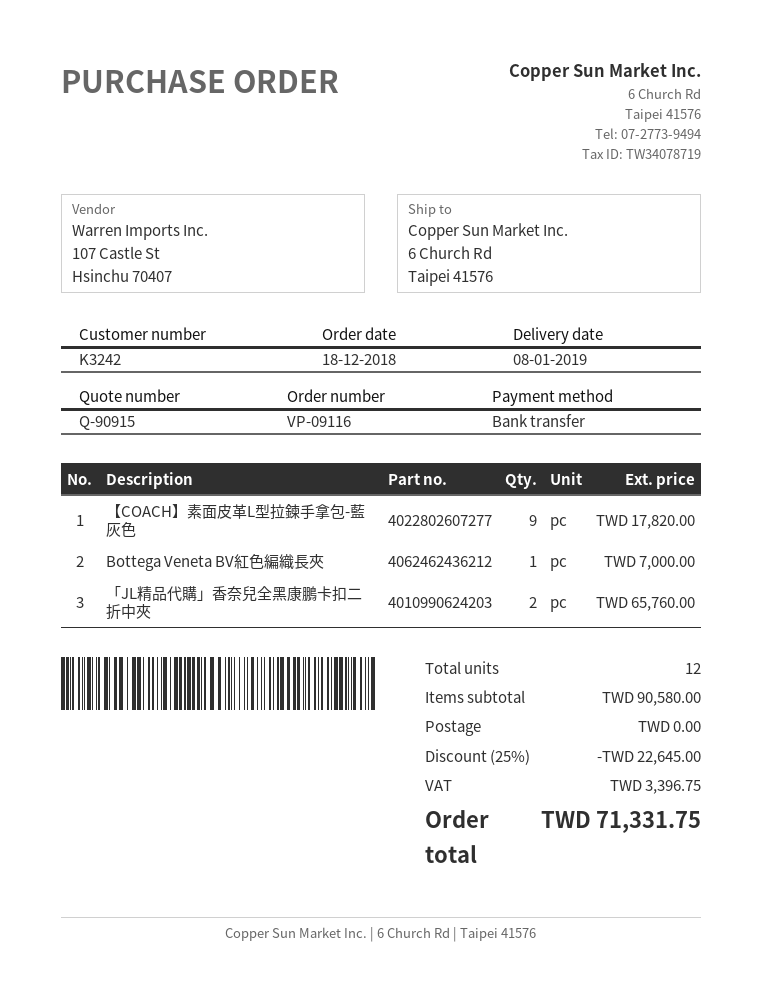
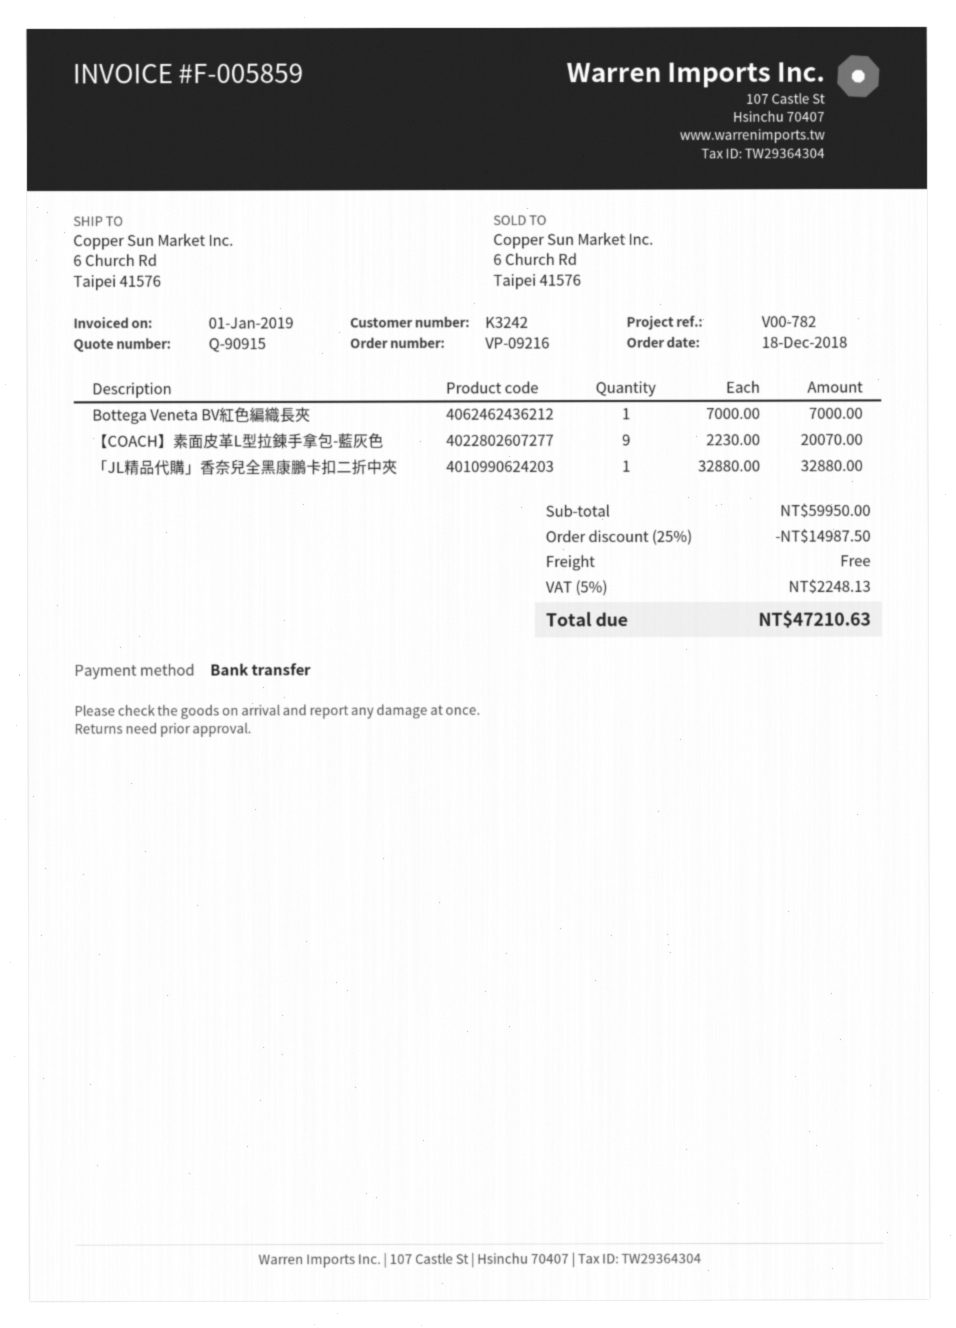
order number: VP-09116 -> VP-09216
【COACH】素面皮革L型拉鍊手拿包-藍灰色: 9 for 17820.00 -> 9 for 20070.00
「JL精品代購」香奈兒全黑康鵬卡扣二折中夾: 2 for 65760.00 -> 1 for 32880.00
subtotal: 90580.00 -> 59950.00
discount: 25% = 22645.00 -> 25% = 14987.50
tax: 3396.75 -> 2248.13
total: 71331.75 -> 47210.63

